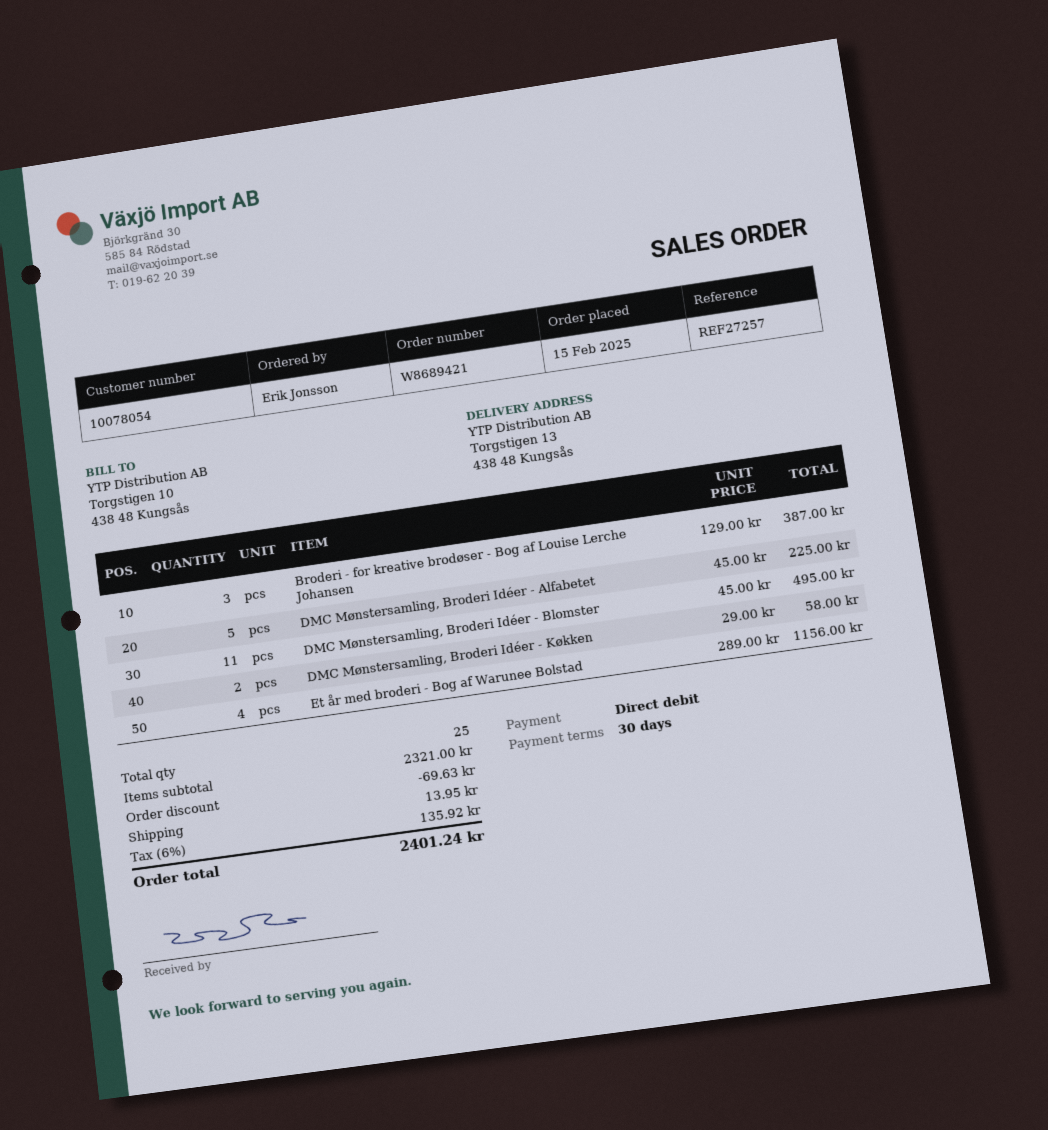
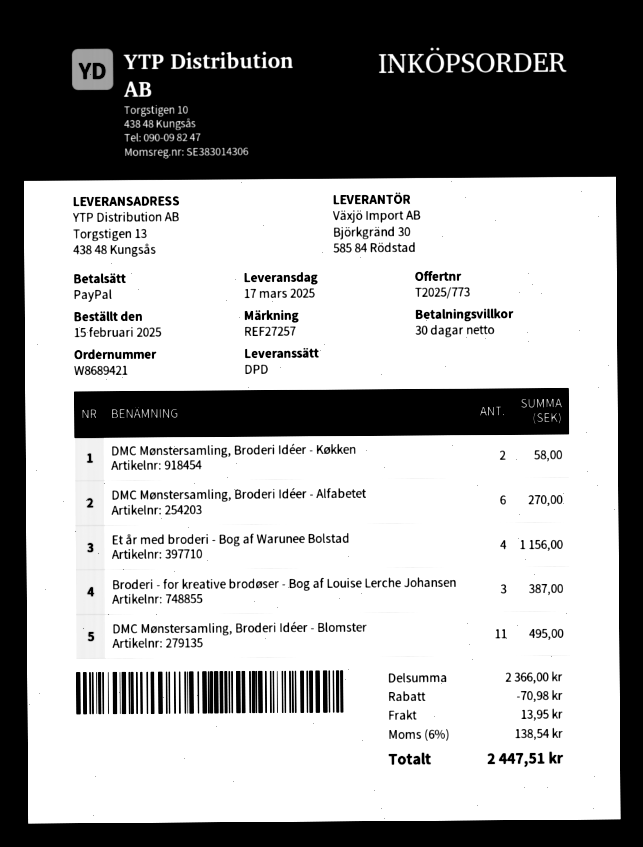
payment method: direct debit -> PayPal
DMC Mønstersamling, Broderi Idéer - Alfabetet: 5 for 225.00 -> 6 for 270.00
subtotal: 2321.00 -> 2366.00
discount: 69.63 -> 70.98
tax: 6% = 135.92 -> 6% = 138.54
total: 2401.24 -> 2447.51

